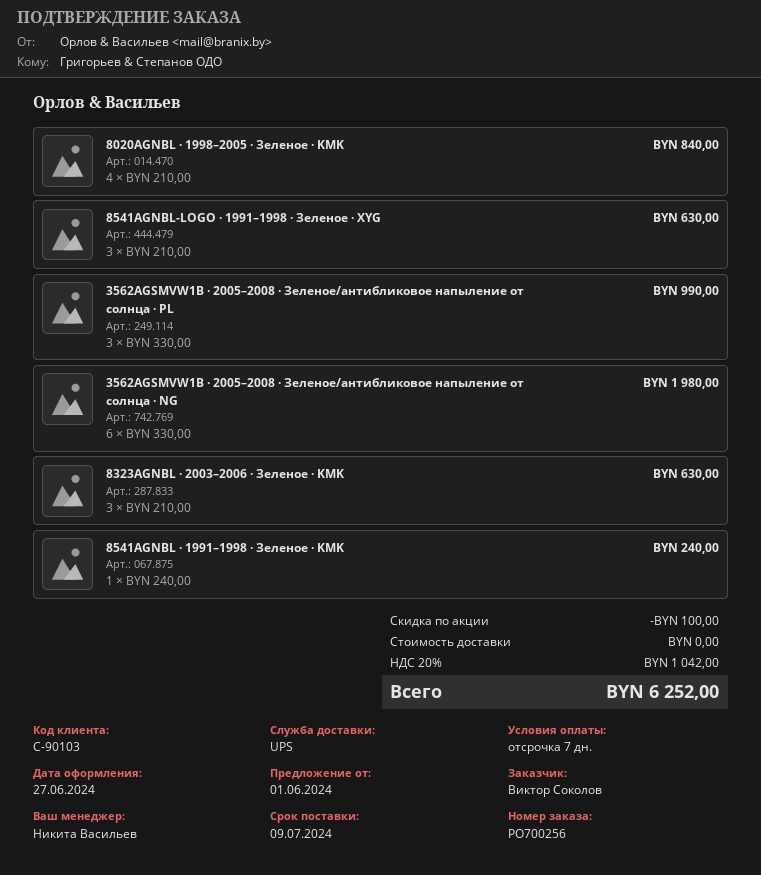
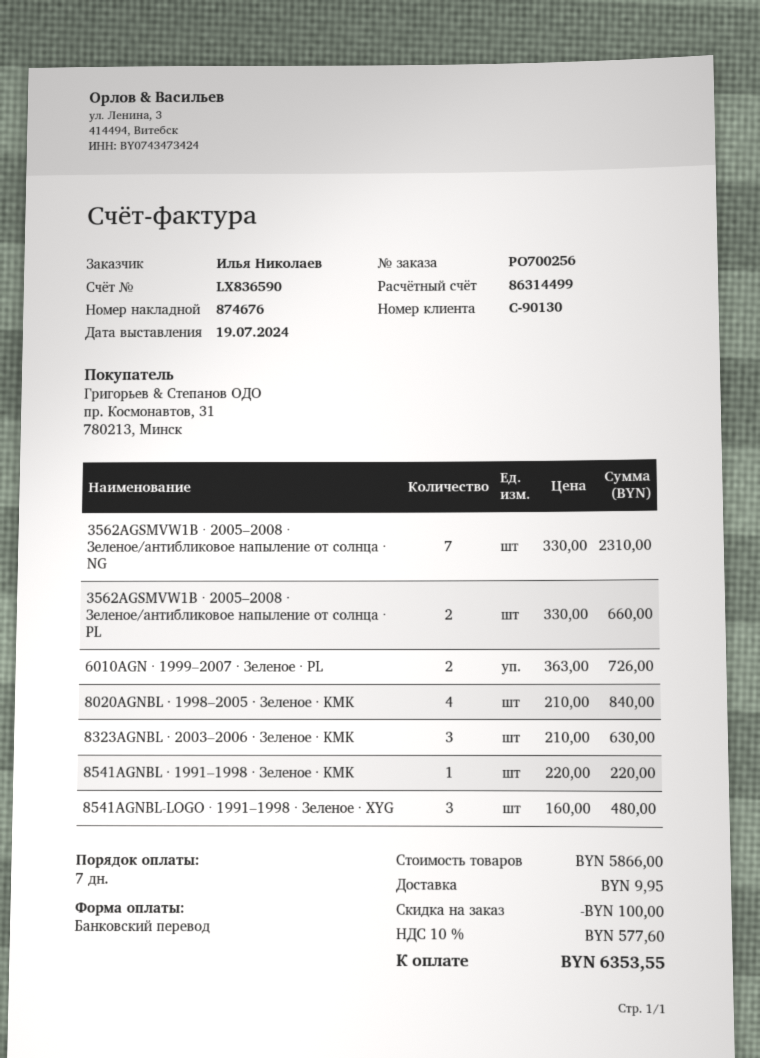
customer number: C-90103 -> C-90130
ordered by: Виктор Соколов -> Илья Николаев
8541AGNBL-LOGO · 1991–1998 · Зеленое · XYG: 3 x 210.00 = 630.00 -> 3 x 160.00 = 480.00
3562AGSMVW1B · 2005–2008 · Зеленое/антибликовое напыление от солнца · PL: 3 x 330.00 = 990.00 -> 2 x 330.00 = 660.00
3562AGSMVW1B · 2005–2008 · Зеленое/антибликовое напыление от солнца · NG: 6 x 330.00 = 1980.00 -> 7 x 330.00 = 2310.00
8541AGNBL · 1991–1998 · Зеленое · KMK: 1 x 240.00 = 240.00 -> 1 x 220.00 = 220.00
6010AGN · 1999–2007 · Зеленое · PL: none -> 2 x 363.00 = 726.00
shipping: 0.00 -> 9.95
tax: 20% = 1042.00 -> 10% = 577.60
total: 6252.00 -> 6353.55

